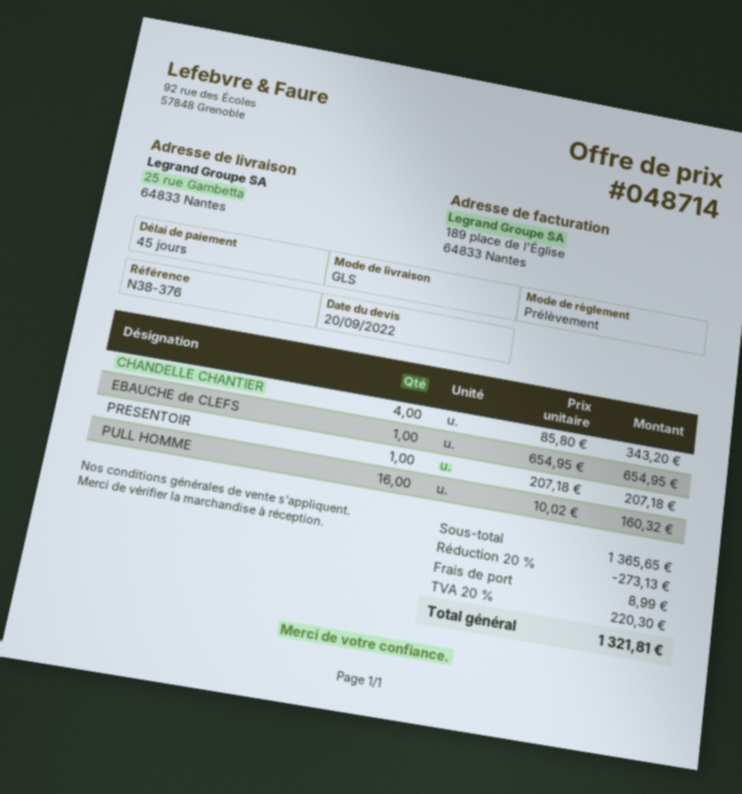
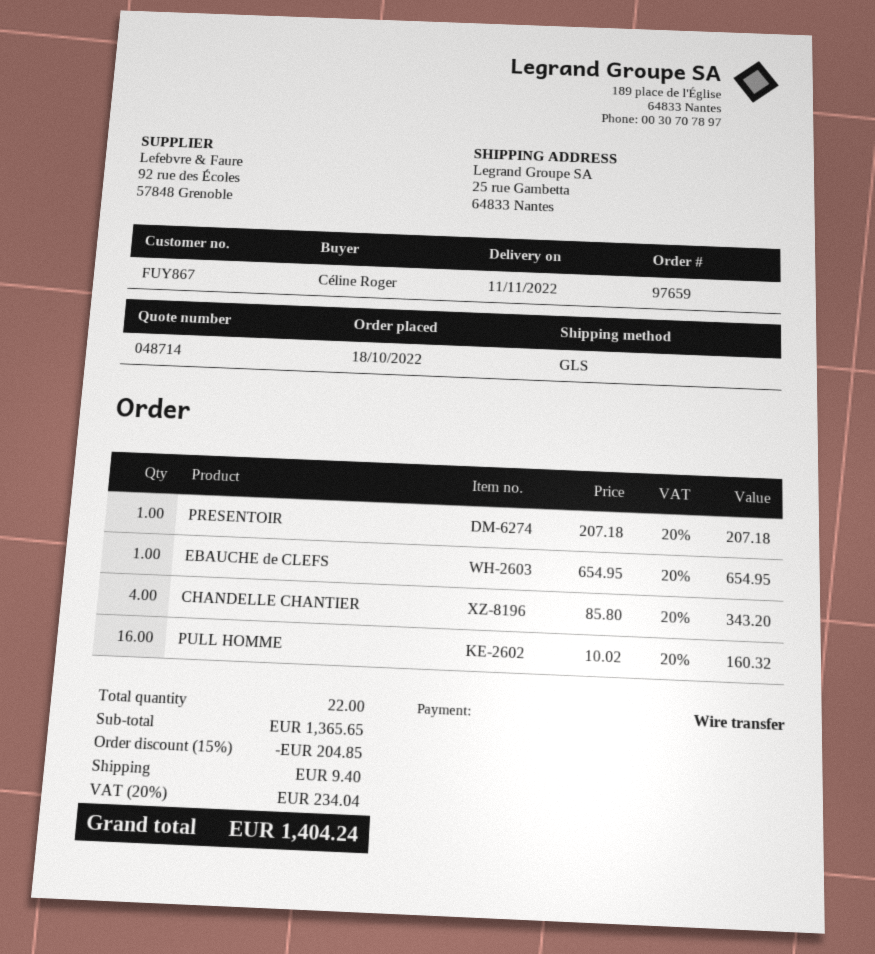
payment method: direct debit -> bank transfer
discount: 20% = 273.13 -> 15% = 204.85
shipping: 8.99 -> 9.40
tax: 20% = 220.30 -> 20% = 234.04
total: 1321.81 -> 1404.24

